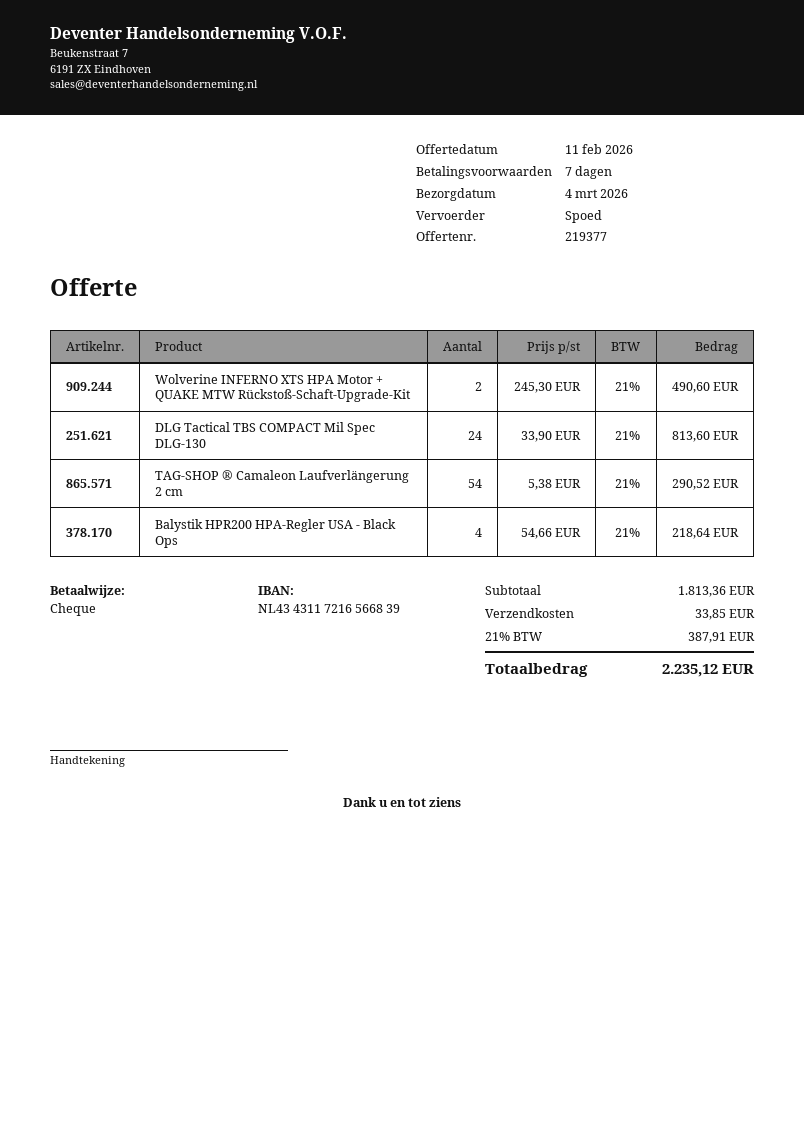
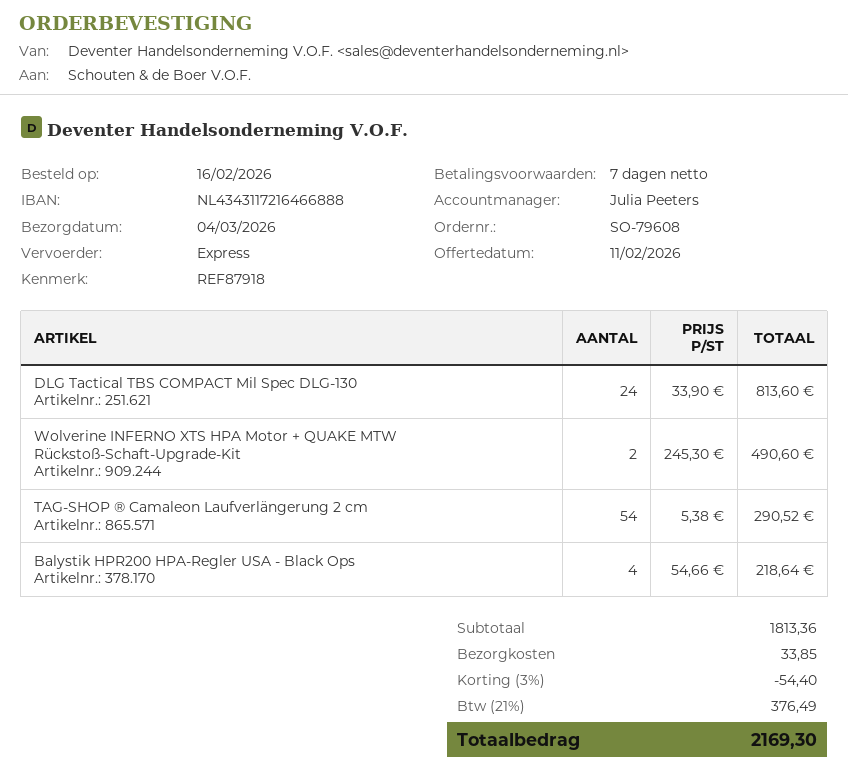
bank account: NL4343117216566839 -> NL4343117216466888
discount: none -> 3% = 54.40
tax: 21% = 387.91 -> 21% = 376.49
total: 2235.12 -> 2169.30

